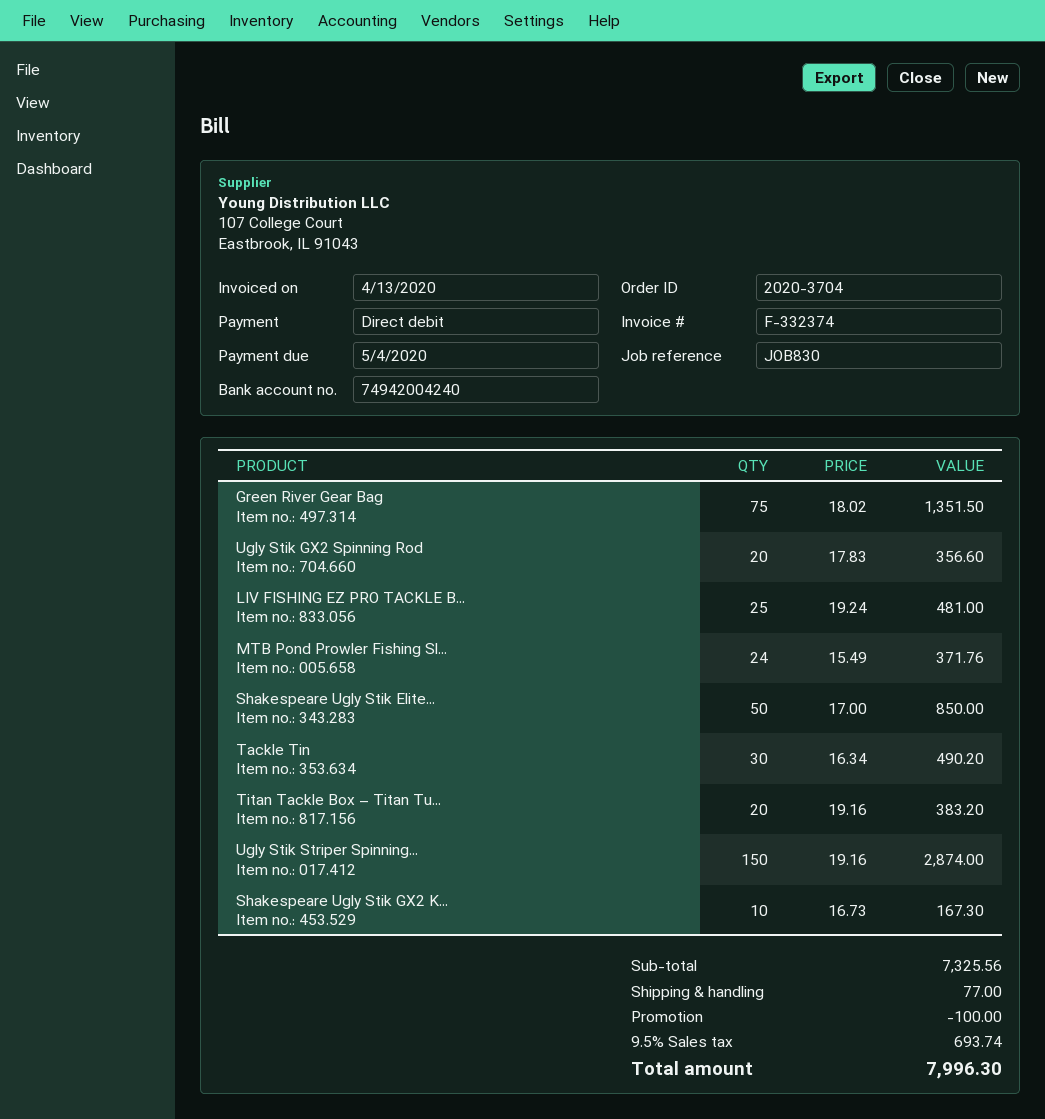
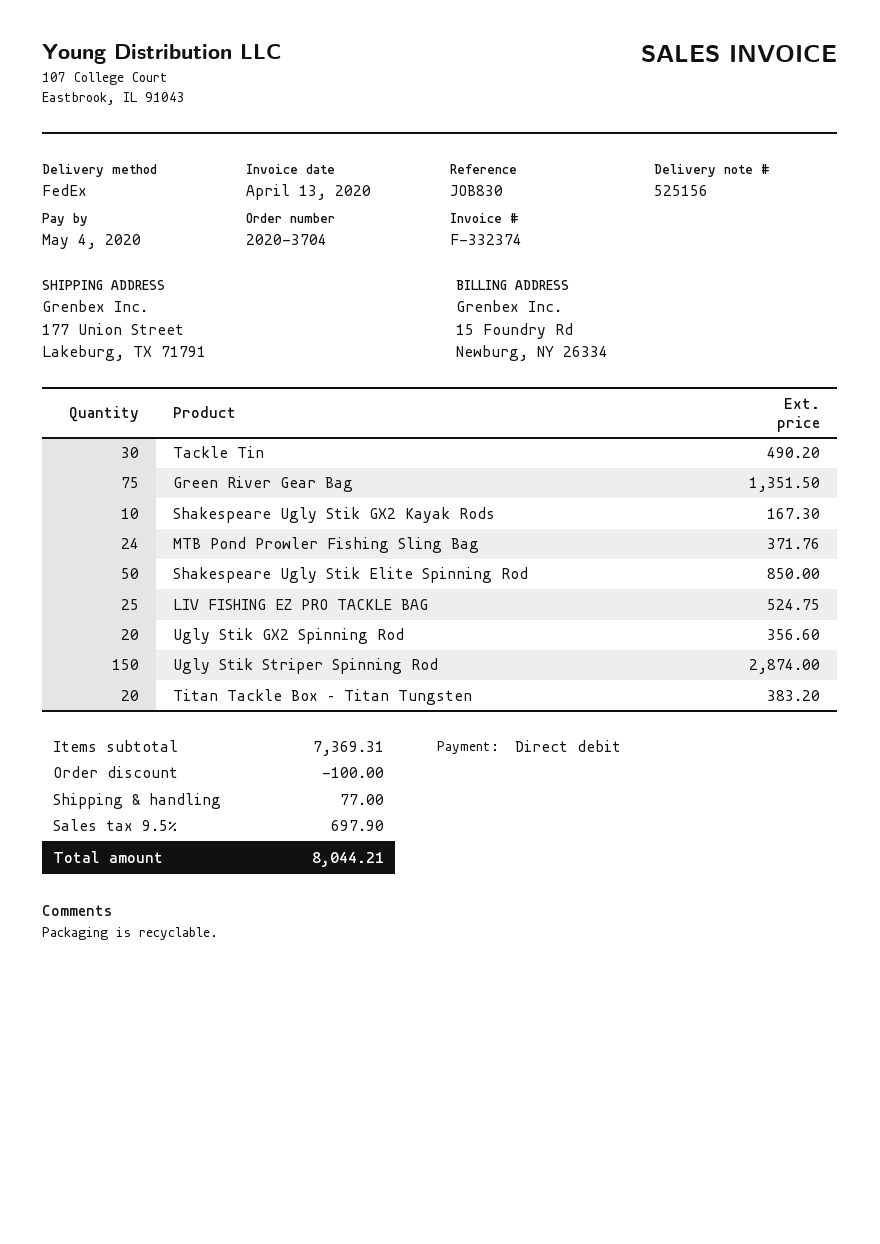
LIV FISHING EZ PRO TACKLE B...: 25 for 481.00 -> 25 for 524.75
subtotal: 7325.56 -> 7369.31
tax: 9.5% = 693.74 -> 9.5% = 697.90
total: 7996.30 -> 8044.21

